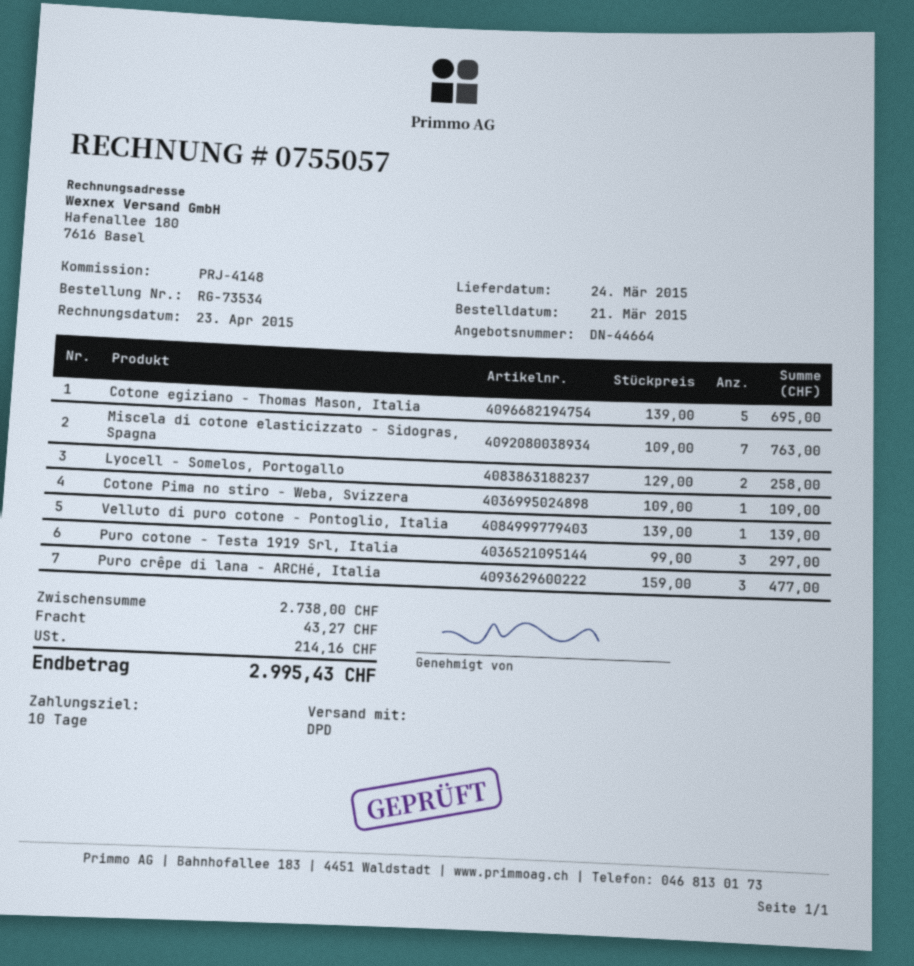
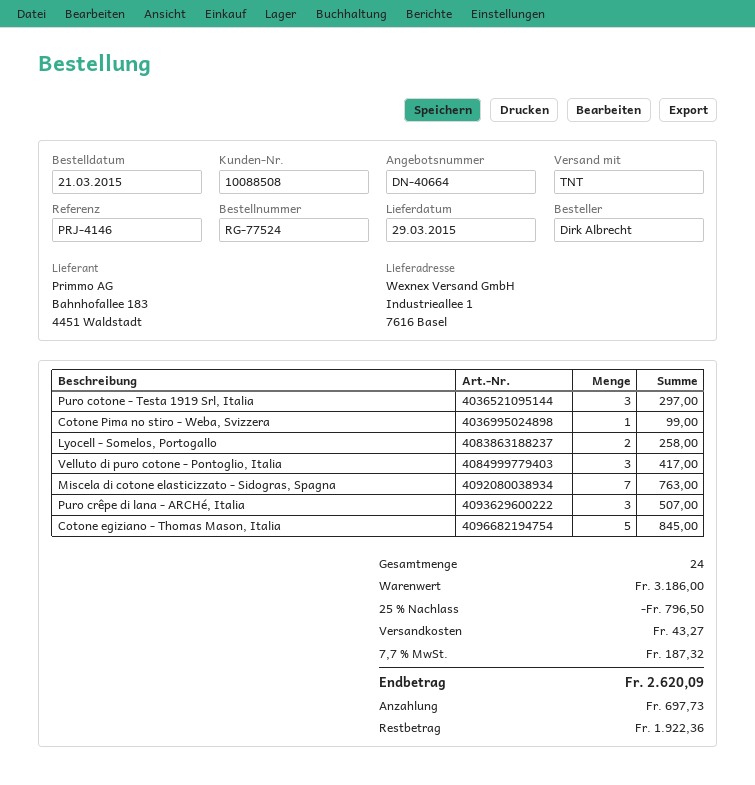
quote number: DN-44664 -> DN-40664
order number: RG-73534 -> RG-77524
delivery date: 2015-03-24 -> 2015-03-29
reference: PRJ-4148 -> PRJ-4146
shipping method: DPD -> TNT
Cotone egiziano - Thomas Mason, Italia: 5 for 695.00 -> 5 for 845.00
Cotone Pima no stiro - Weba, Svizzera: 1 for 109.00 -> 1 for 99.00
Velluto di puro cotone - Pontoglio, Italia: 1 for 139.00 -> 3 for 417.00
Puro crêpe di lana - ARCHé, Italia: 3 for 477.00 -> 3 for 507.00
subtotal: 2738.00 -> 3186.00
discount: none -> 25% = 796.50
tax: 214.16 -> 187.32
total: 2995.43 -> 2620.09

